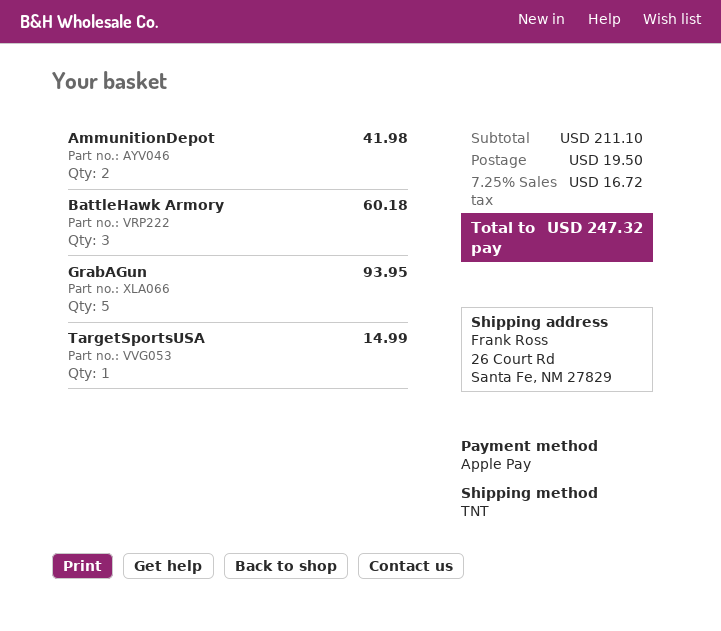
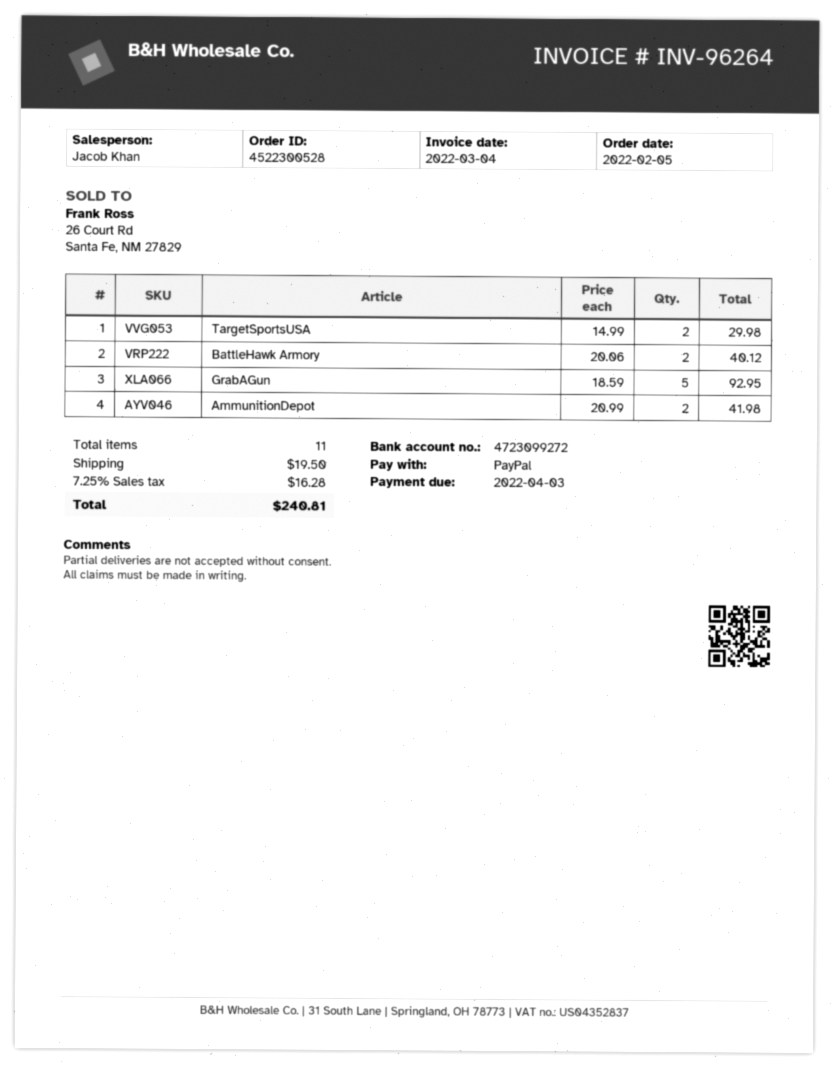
payment method: Apple Pay -> PayPal
BattleHawk Armory: 3 for 60.18 -> 2 for 40.12
GrabAGun: 5 for 93.95 -> 5 for 92.95
TargetSportsUSA: 1 for 14.99 -> 2 for 29.98
tax: 7.25% = 16.72 -> 7.25% = 16.28
total: 247.32 -> 240.81

